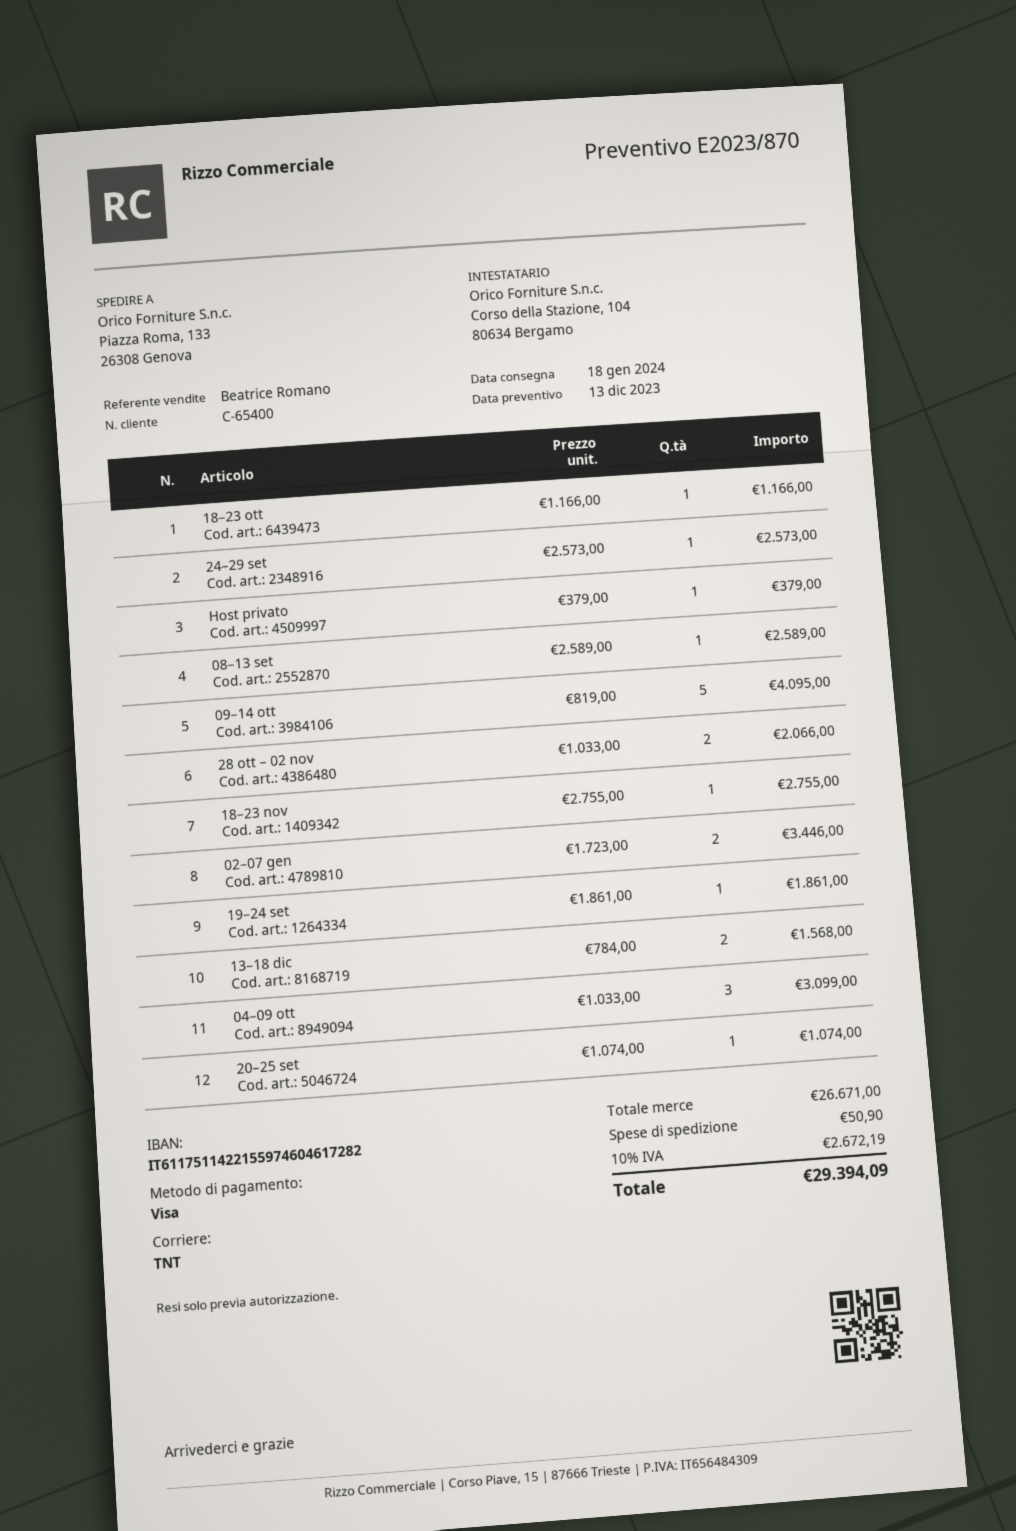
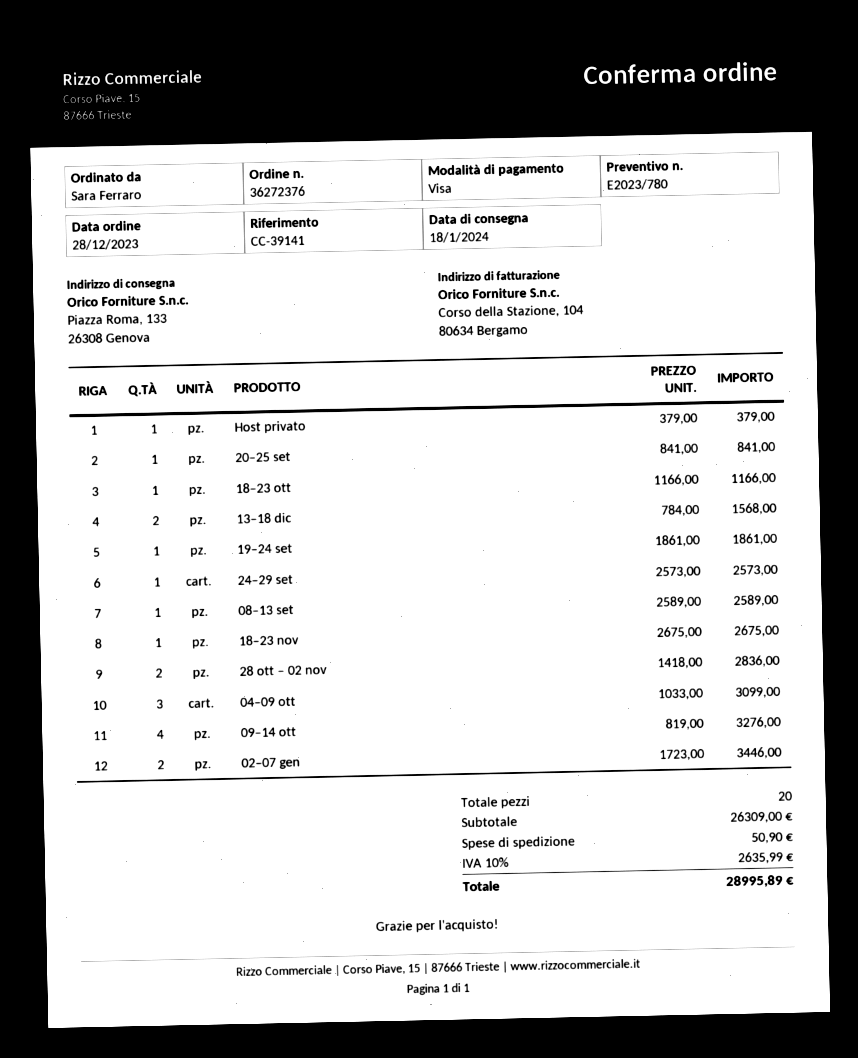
quote number: E2023/870 -> E2023/780
09–14 ott: 5 x 819.00 = 4095.00 -> 4 x 819.00 = 3276.00
28 ott – 02 nov: 2 x 1033.00 = 2066.00 -> 2 x 1418.00 = 2836.00
18–23 nov: 1 x 2755.00 = 2755.00 -> 1 x 2675.00 = 2675.00
20–25 set: 1 x 1074.00 = 1074.00 -> 1 x 841.00 = 841.00
subtotal: 26671.00 -> 26309.00
tax: 10% = 2672.19 -> 10% = 2635.99
total: 29394.09 -> 28995.89

